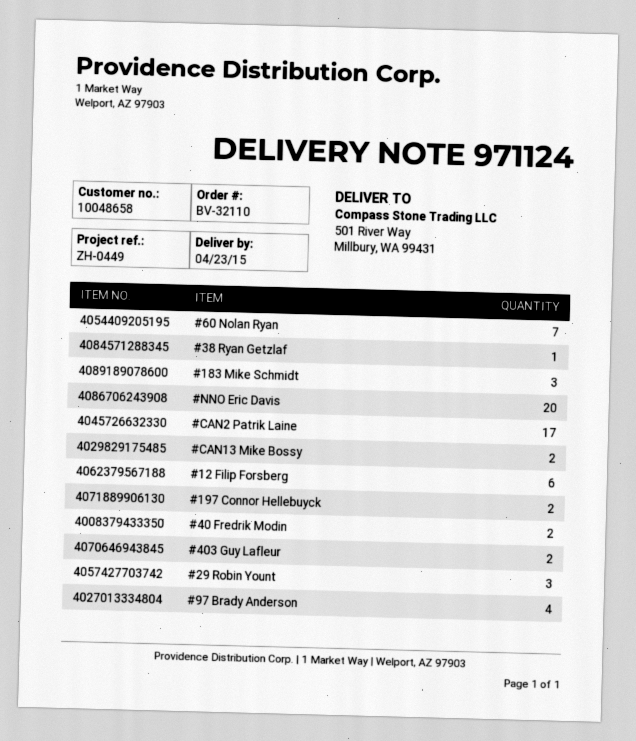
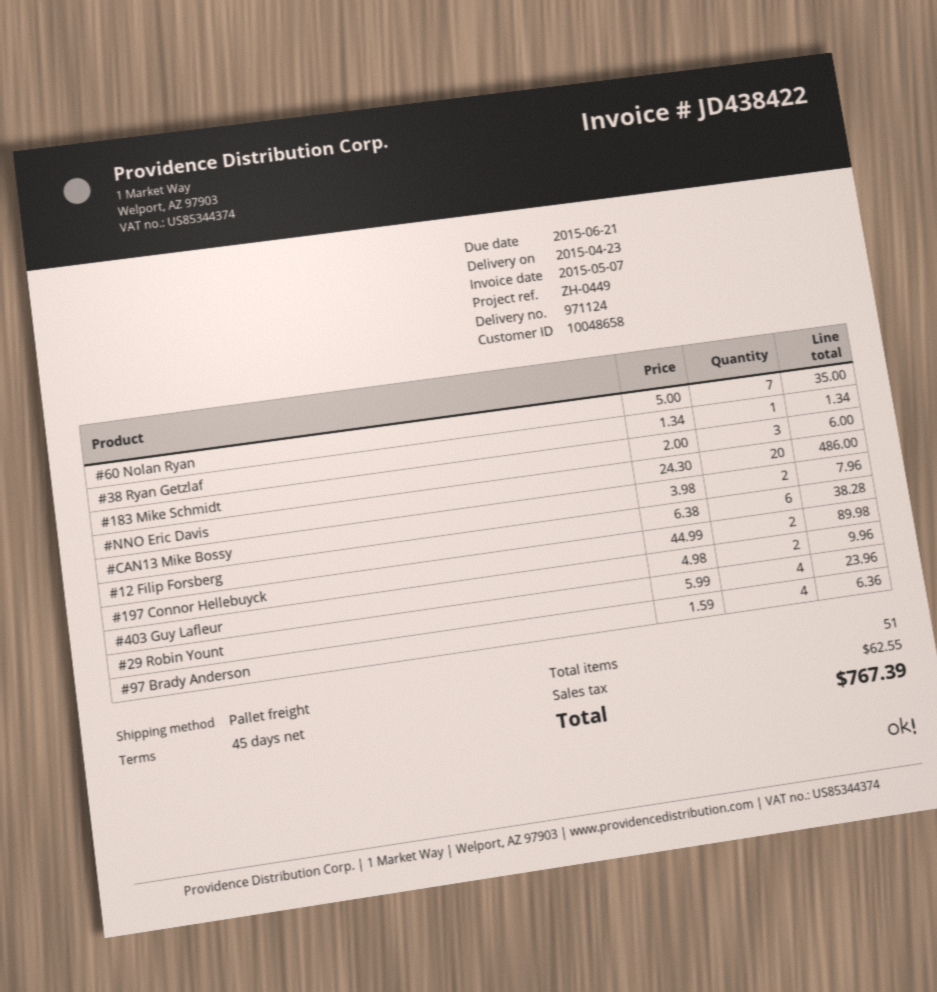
#CAN2 Patrik Laine: 17 -> none
#40 Fredrik Modin: 2 -> none
#29 Robin Yount: 3 -> 4

